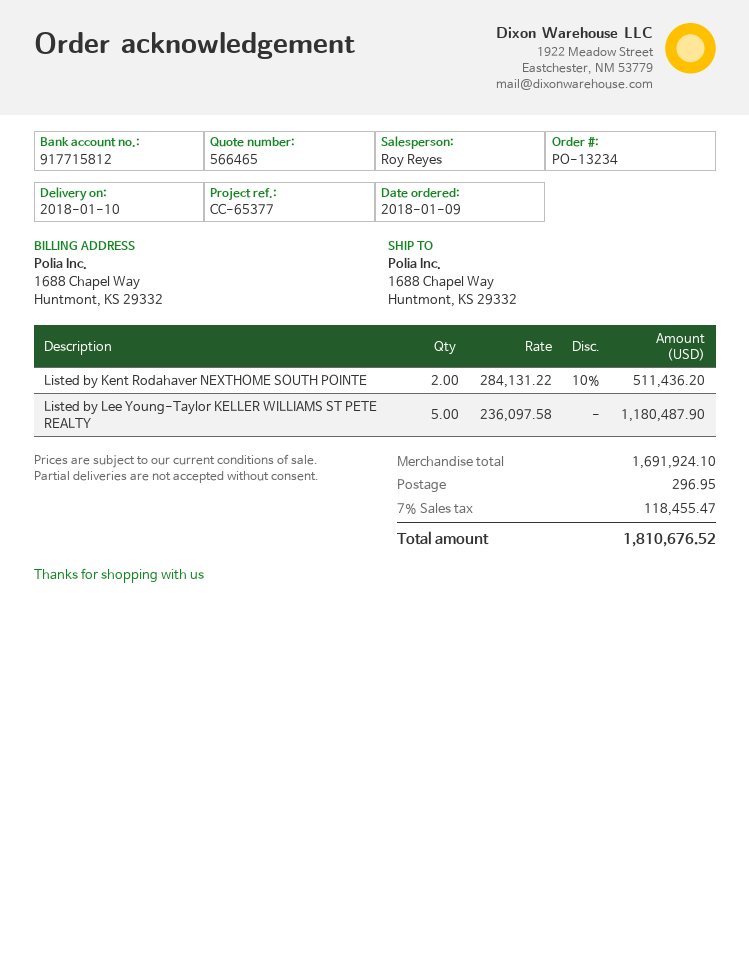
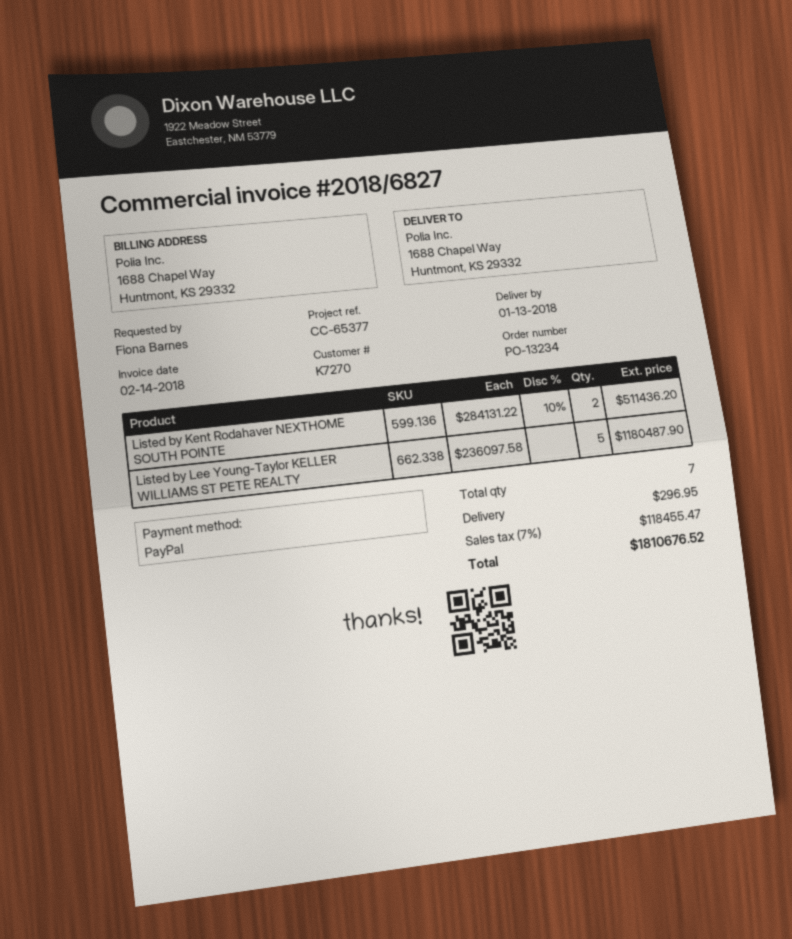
delivery date: 2018-01-10 -> 2018-01-13

